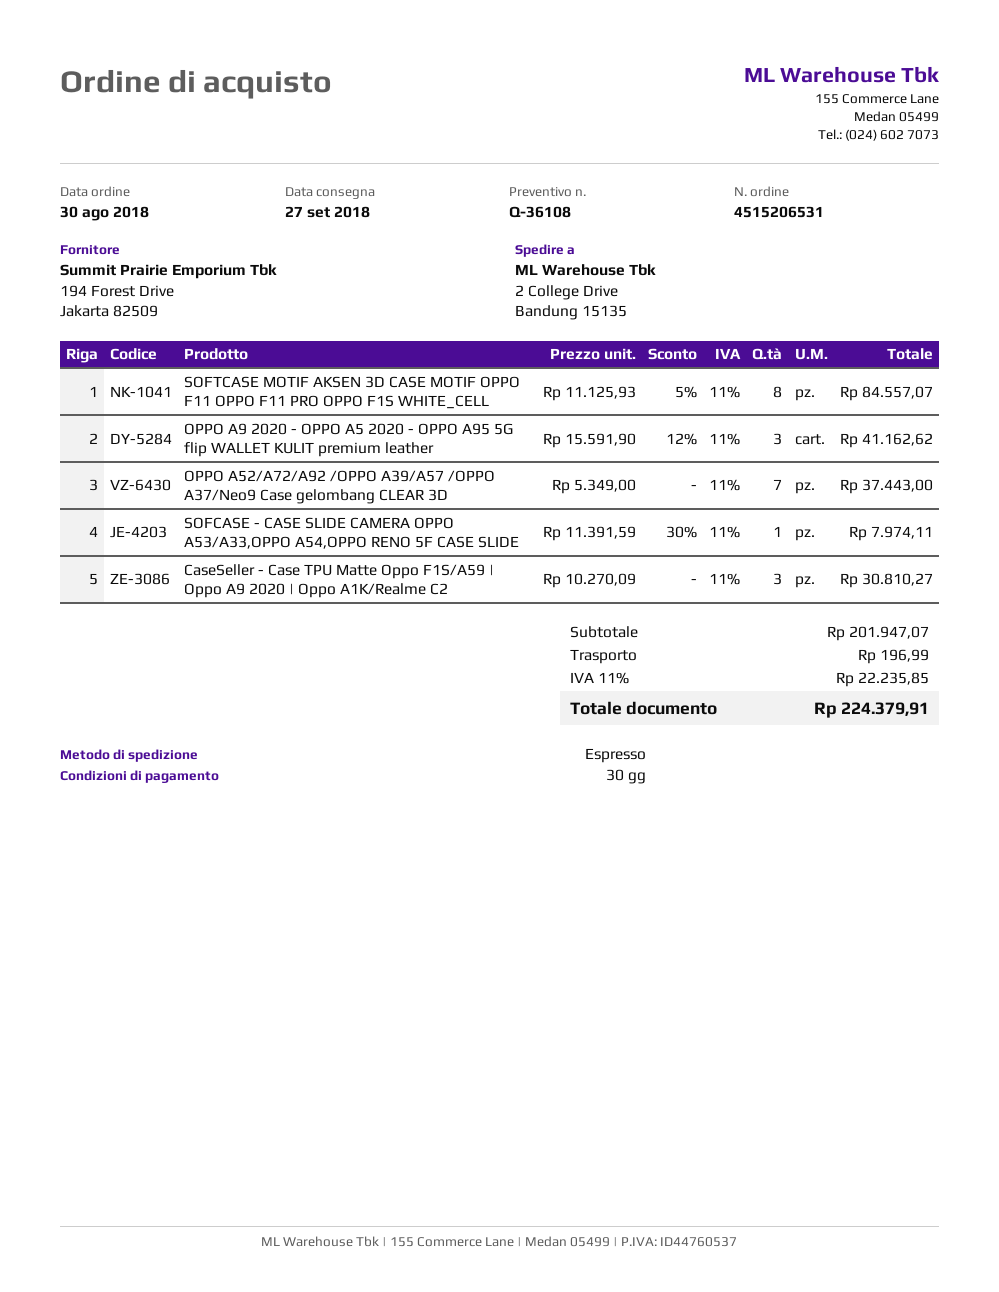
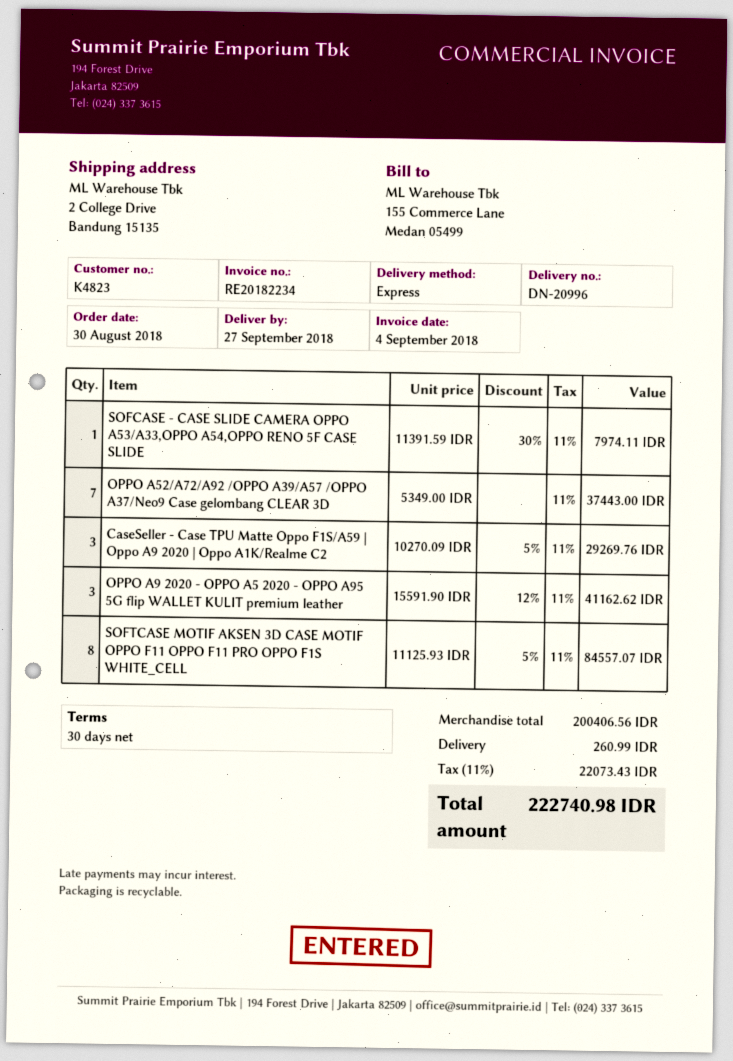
CaseSeller - Case TPU Matte Oppo F1S/A59 | Oppo A9 2020 | Oppo A1K/Realme C2: 3 x 10270.09 = 30810.27 -> 3 x 10270.09 - 5% = 29269.76
subtotal: 201947.07 -> 200406.56
shipping: 196.99 -> 260.99
tax: 11% = 22235.85 -> 11% = 22073.43
total: 224379.91 -> 222740.98

